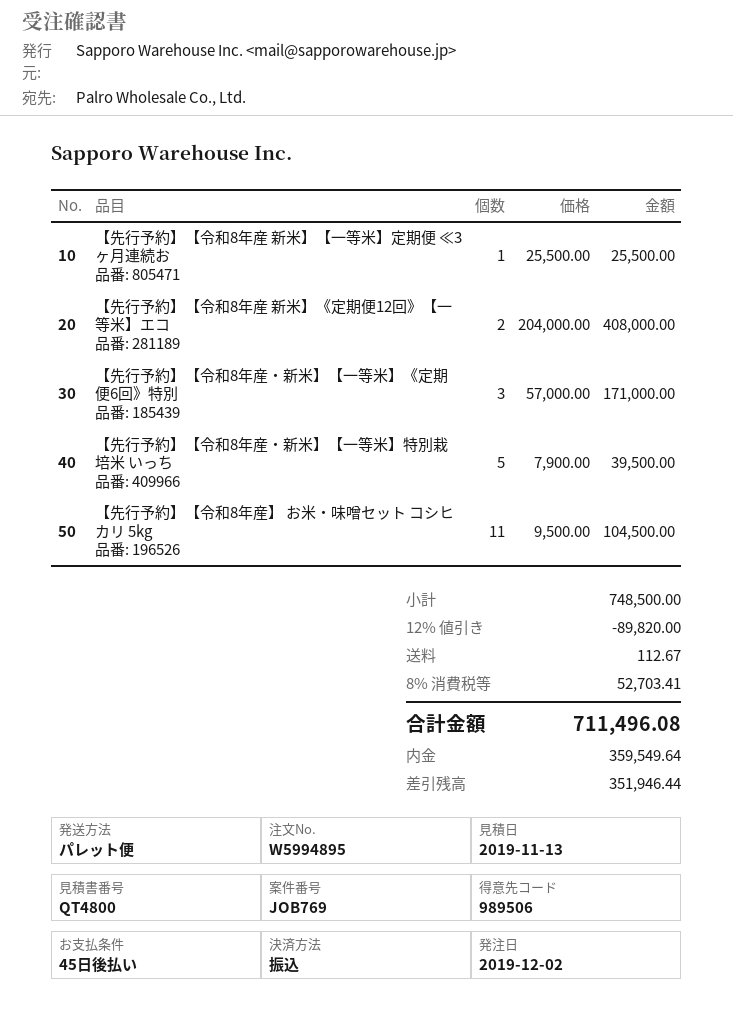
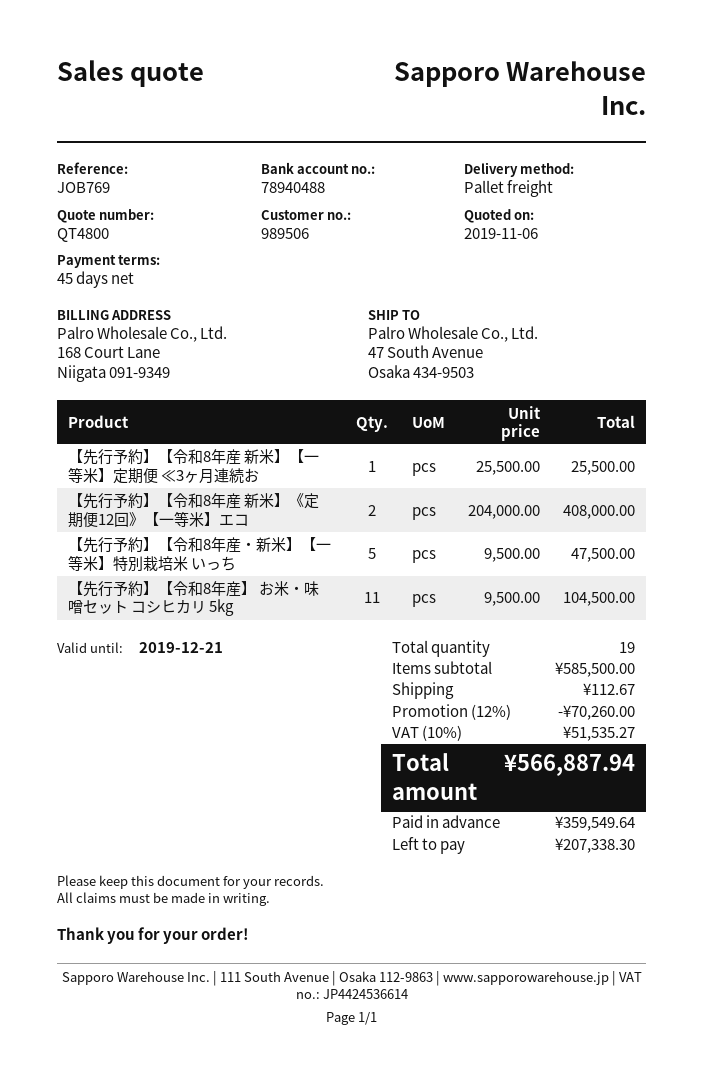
quote date: 2019-11-13 -> 2019-11-06
【先行予約】【令和8年産・新米】【一等米】《定期便6回》特別: 3 x 57000.00 = 171000.00 -> none
【先行予約】【令和8年産・新米】【一等米】特別栽培米 いっち: 5 x 7900.00 = 39500.00 -> 5 x 9500.00 = 47500.00
subtotal: 748500.00 -> 585500.00
discount: 12% = 89820.00 -> 12% = 70260.00
tax: 8% = 52703.41 -> 10% = 51535.27
total: 711496.08 -> 566887.94
balance: 351946.44 -> 207338.30

